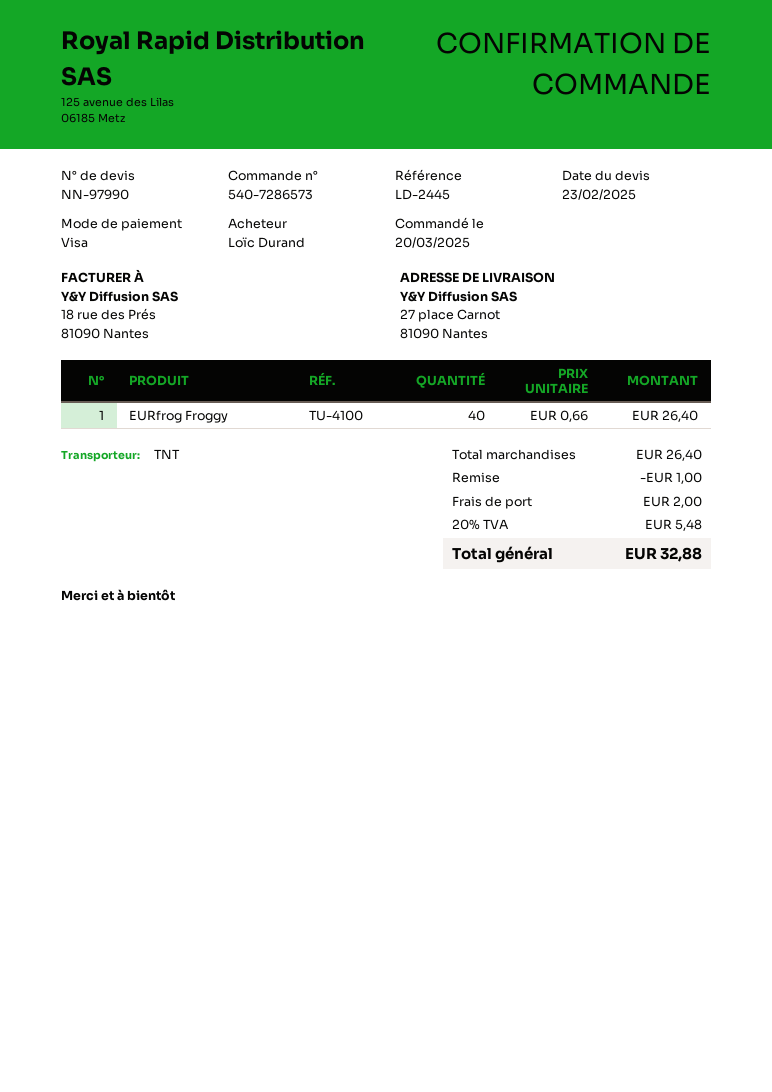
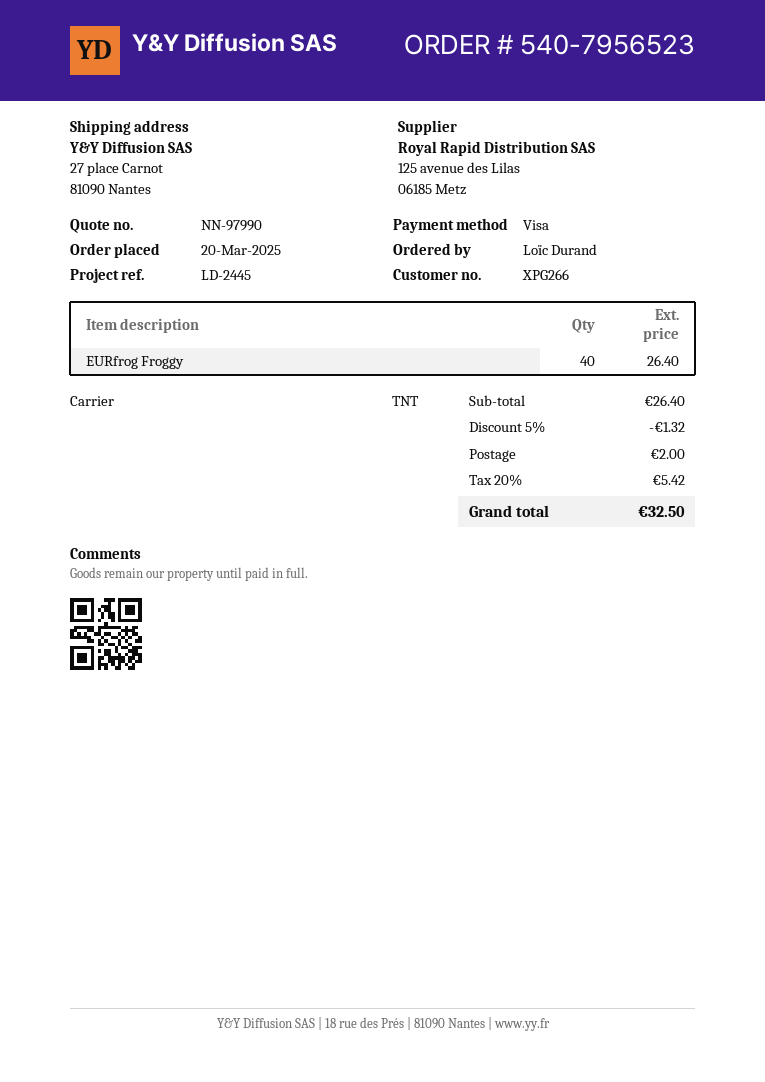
order number: 540-7286573 -> 540-7956523
discount: 1.00 -> 1.32
tax: 20% = 5.48 -> 20% = 5.42
total: 32.88 -> 32.50

